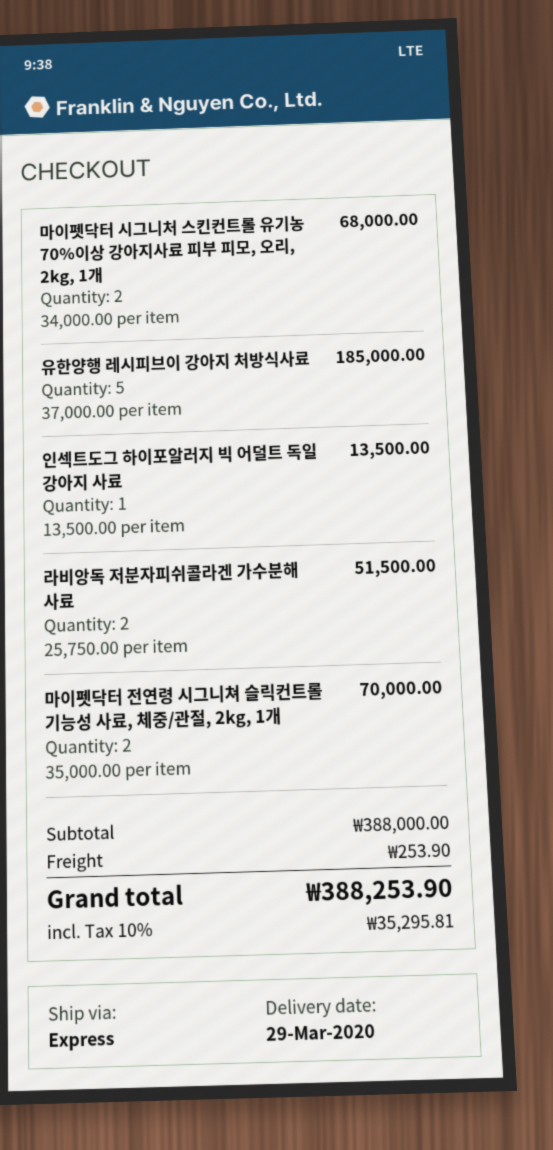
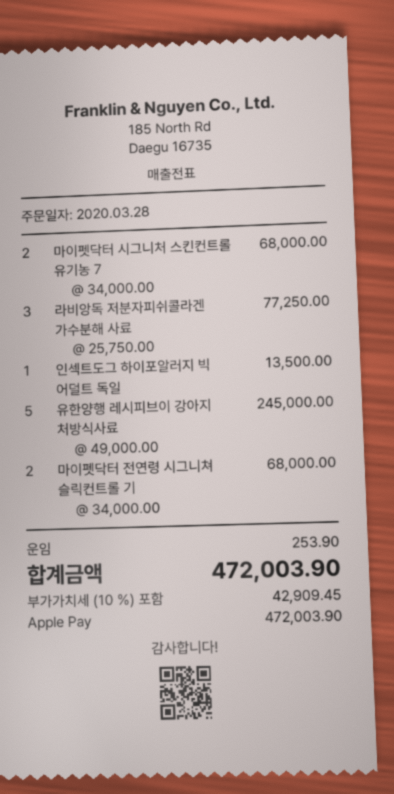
유한양행 레시피브이 강아지 처방식사료: 5 x 37000.00 = 185000.00 -> 5 x 49000.00 = 245000.00
라비앙독 저분자피쉬콜라겐 가수분해 사료: 2 x 25750.00 = 51500.00 -> 3 x 25750.00 = 77250.00
마이펫닥터 전연령 시그니쳐 슬릭컨트롤 기능성 사료, 체중/관절, 2kg, 1개: 2 x 35000.00 = 70000.00 -> 2 x 34000.00 = 68000.00
tax: 10% = 35295.81 -> 10% = 42909.45
total: 388253.90 -> 472003.90

